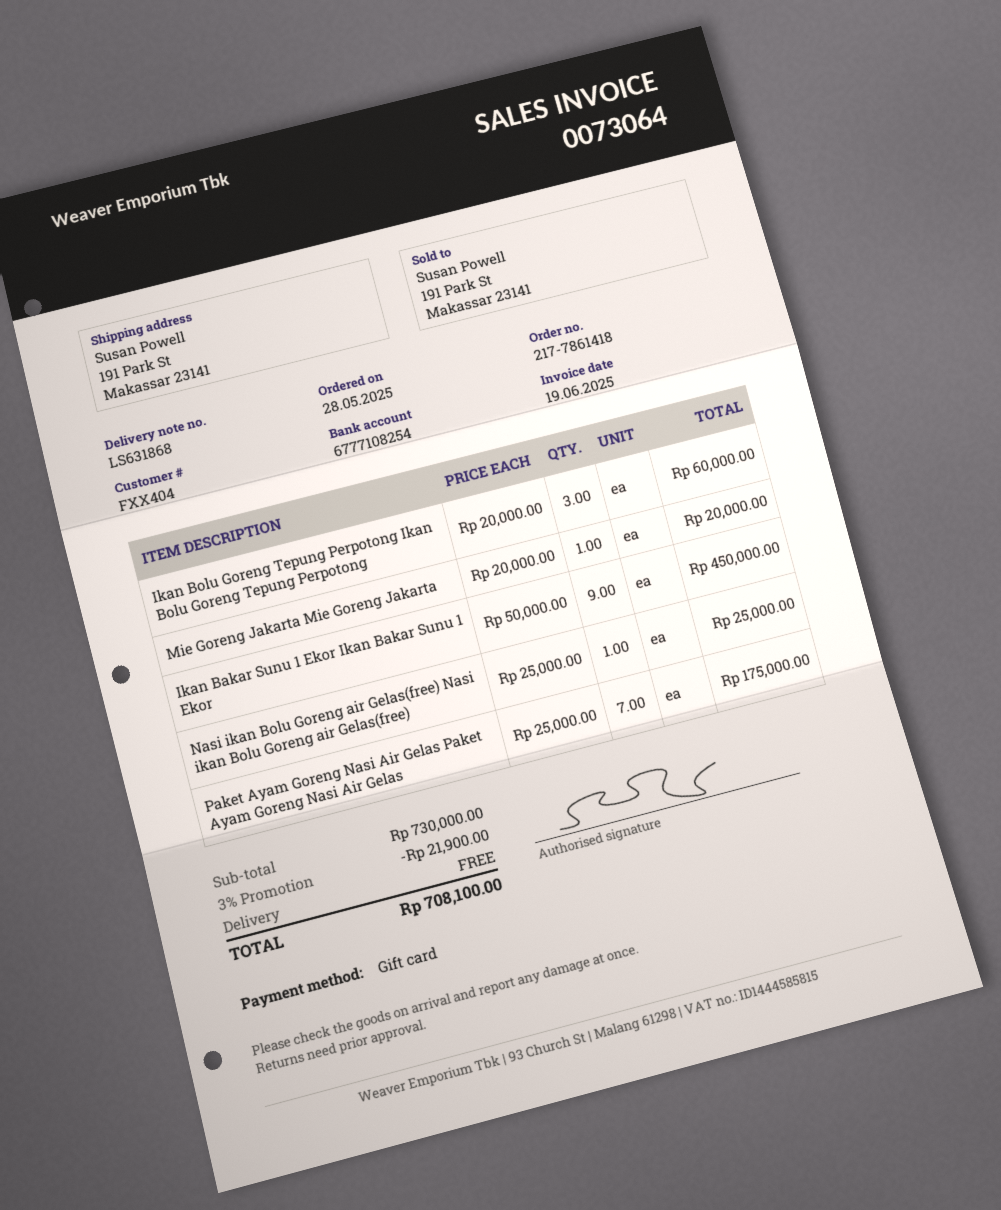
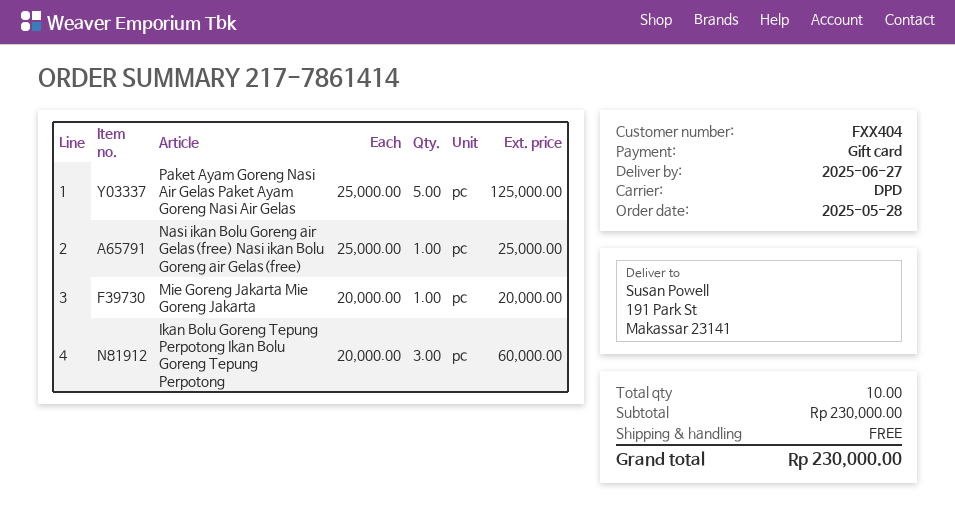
order number: 217-7861418 -> 217-7861414
Ikan Bakar Sunu 1 Ekor Ikan Bakar Sunu 1 Ekor: 9 x 50000.00 = 450000.00 -> none
Paket Ayam Goreng Nasi Air Gelas Paket Ayam Goreng Nasi Air Gelas: 7 x 25000.00 = 175000.00 -> 5 x 25000.00 = 125000.00
subtotal: 730000.00 -> 230000.00
discount: 3% = 21900.00 -> none
total: 708100.00 -> 230000.00

